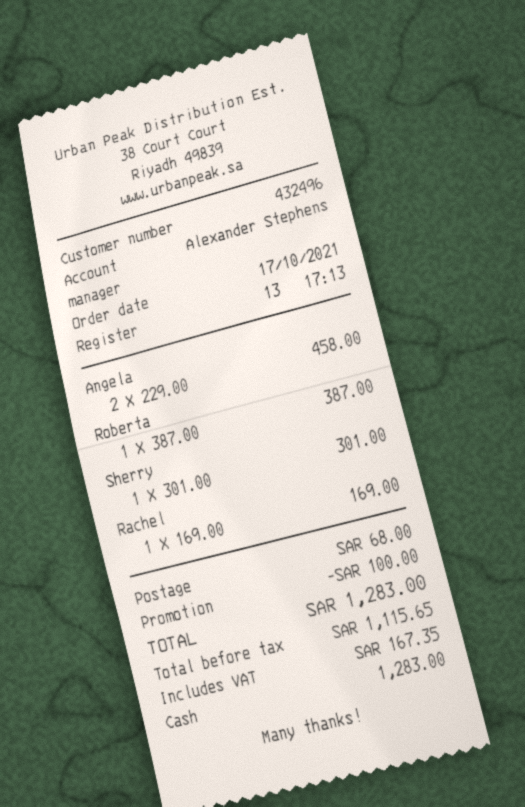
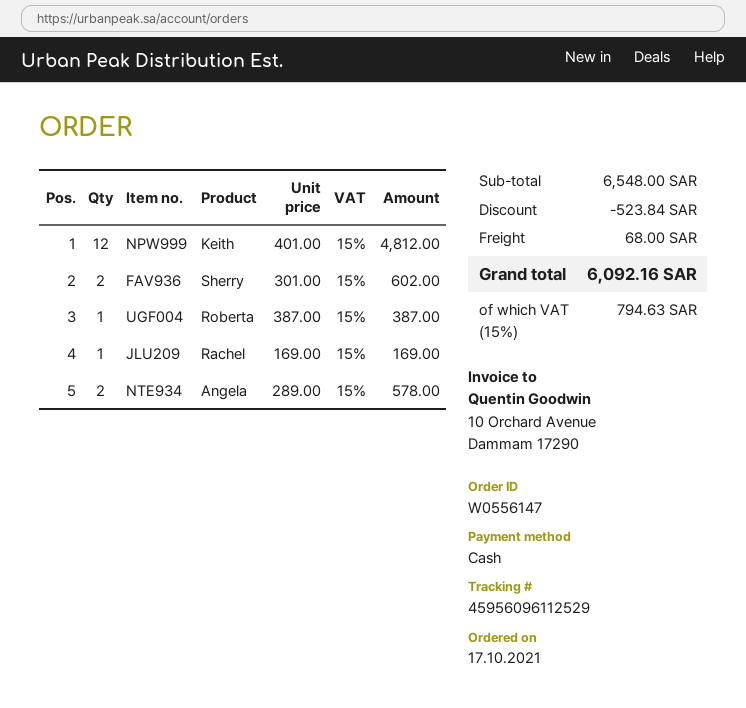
Angela: 2 x 229.00 = 458.00 -> 2 x 289.00 = 578.00
Sherry: 1 x 301.00 = 301.00 -> 2 x 301.00 = 602.00
Keith: none -> 12 x 401.00 = 4812.00
discount: 100.00 -> 523.84
tax: 167.35 -> 794.63
total: 1283.00 -> 6092.16

